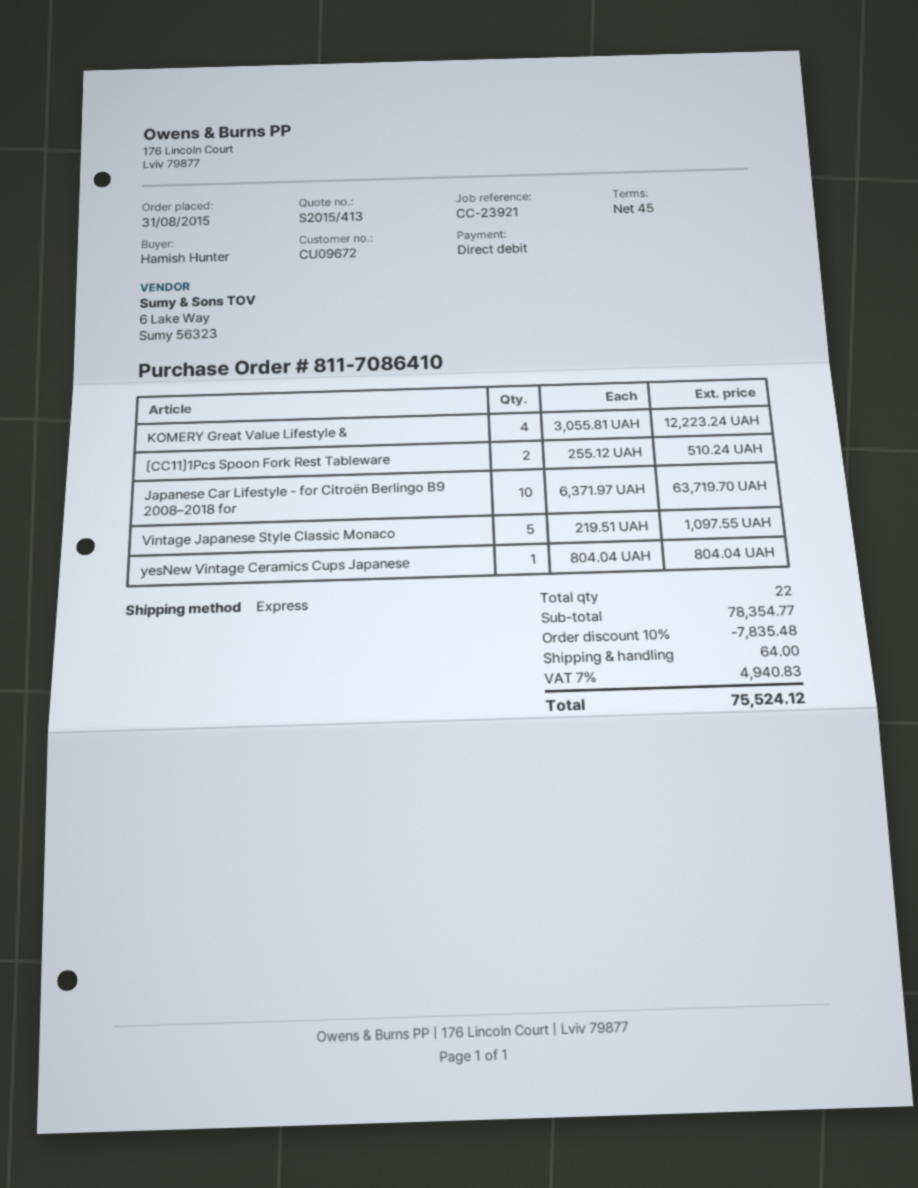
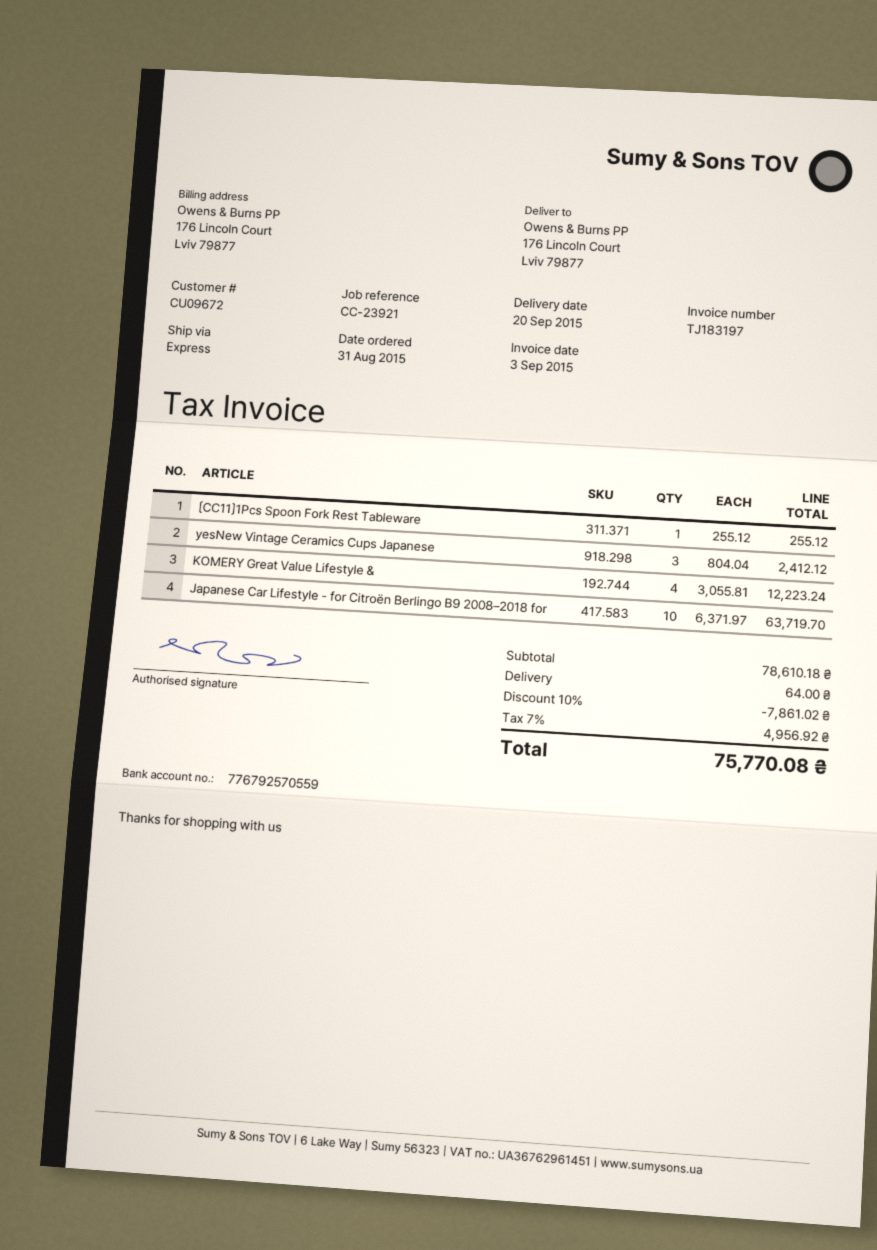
〔CC11〕1Pcs Spoon Fork Rest Tableware: 2 x 255.12 = 510.24 -> 1 x 255.12 = 255.12
Vintage Japanese Style Classic Monaco: 5 x 219.51 = 1097.55 -> none
yesNew Vintage Ceramics Cups Japanese: 1 x 804.04 = 804.04 -> 3 x 804.04 = 2412.12
subtotal: 78354.77 -> 78610.18
discount: 10% = 7835.48 -> 10% = 7861.02
tax: 7% = 4940.83 -> 7% = 4956.92
total: 75524.12 -> 75770.08

